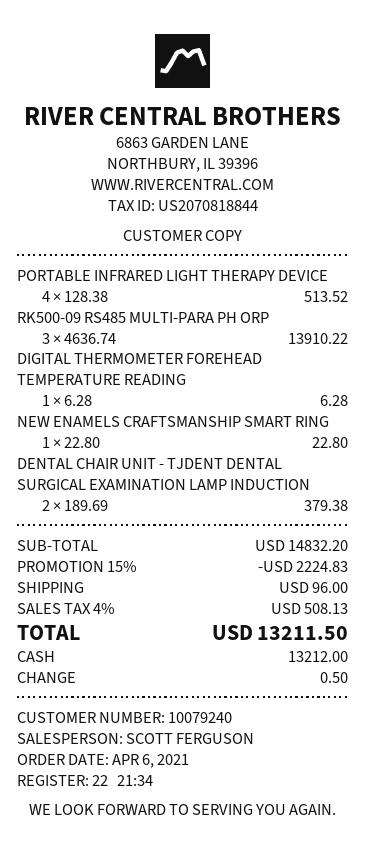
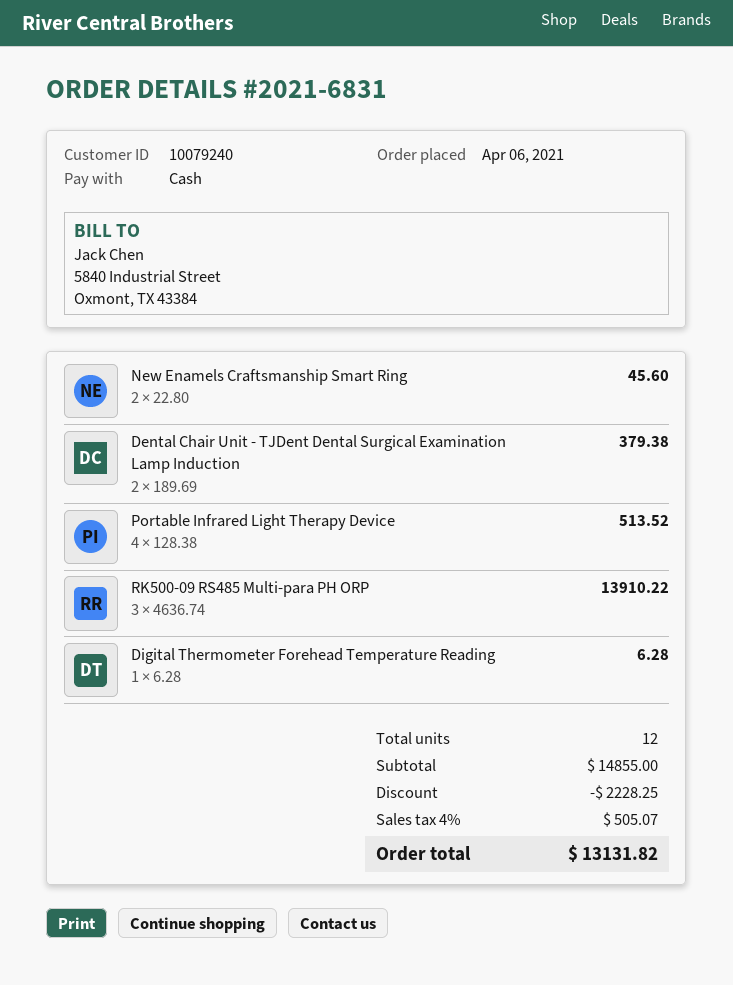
NEW ENAMELS CRAFTSMANSHIP SMART RING: 1 x 22.80 = 22.80 -> 2 x 22.80 = 45.60
subtotal: 14832.20 -> 14855.00
discount: 2224.83 -> 2228.25
shipping: 96.00 -> none
tax: 4% = 508.13 -> 4% = 505.07
total: 13211.50 -> 13131.82

